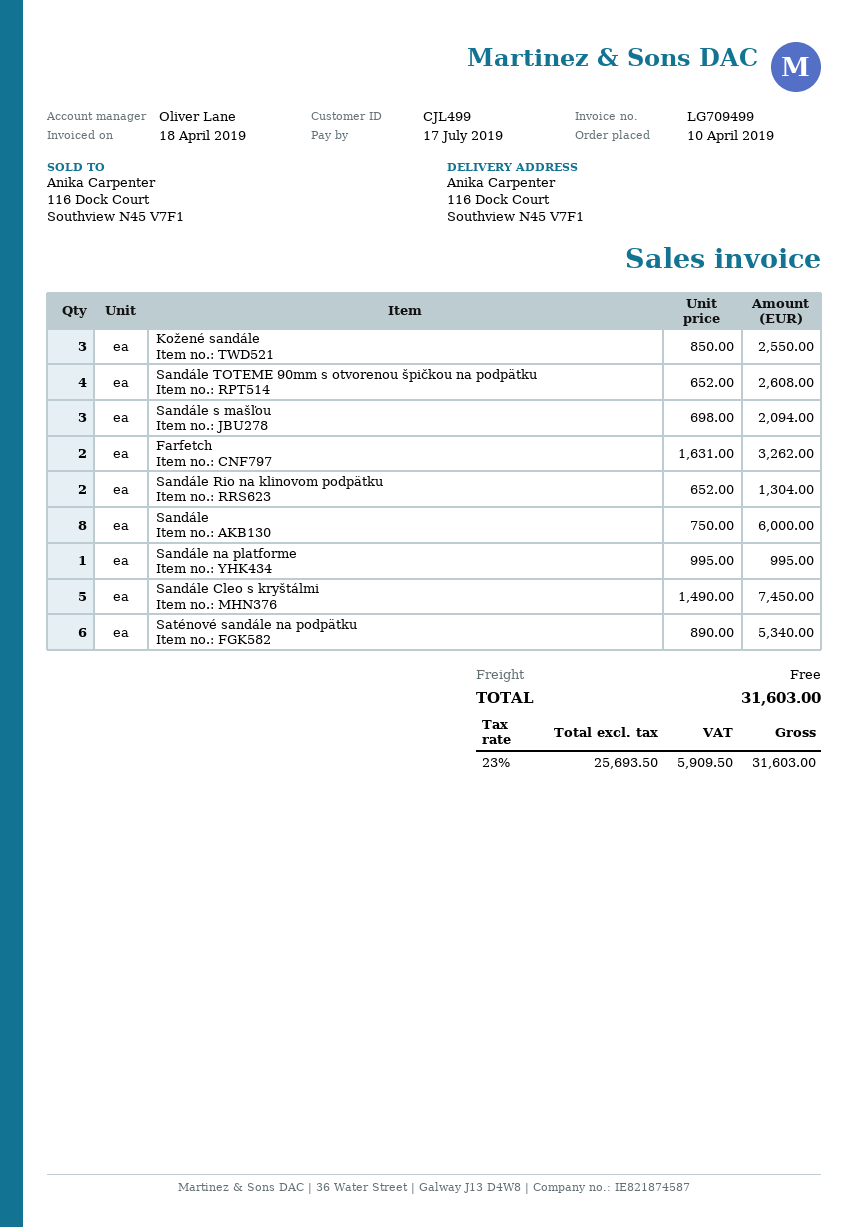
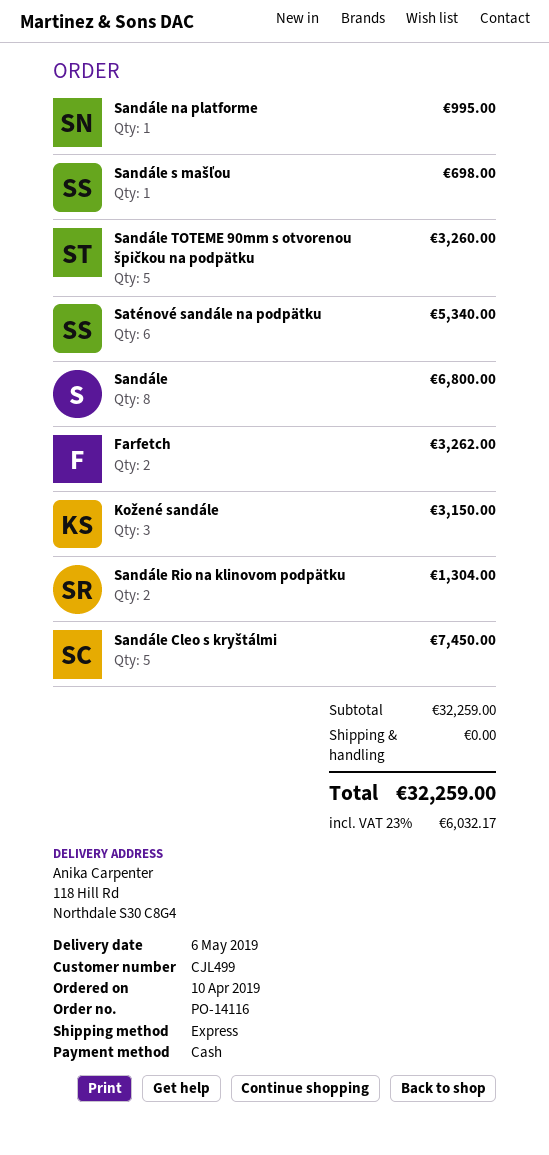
ship to: 116 Dock Court, Southview N45 V7F1 -> 118 Hill Rd, Northdale S30 C8G4
Kožené sandále: 3 for 2550.00 -> 3 for 3150.00
Sandále TOTEME 90mm s otvorenou špičkou na podpätku: 4 for 2608.00 -> 5 for 3260.00
Sandále s mašľou: 3 for 2094.00 -> 1 for 698.00
Sandále: 8 for 6000.00 -> 8 for 6800.00
tax: 23% = 5909.50 -> 23% = 6032.17
total: 31603.00 -> 32259.00

